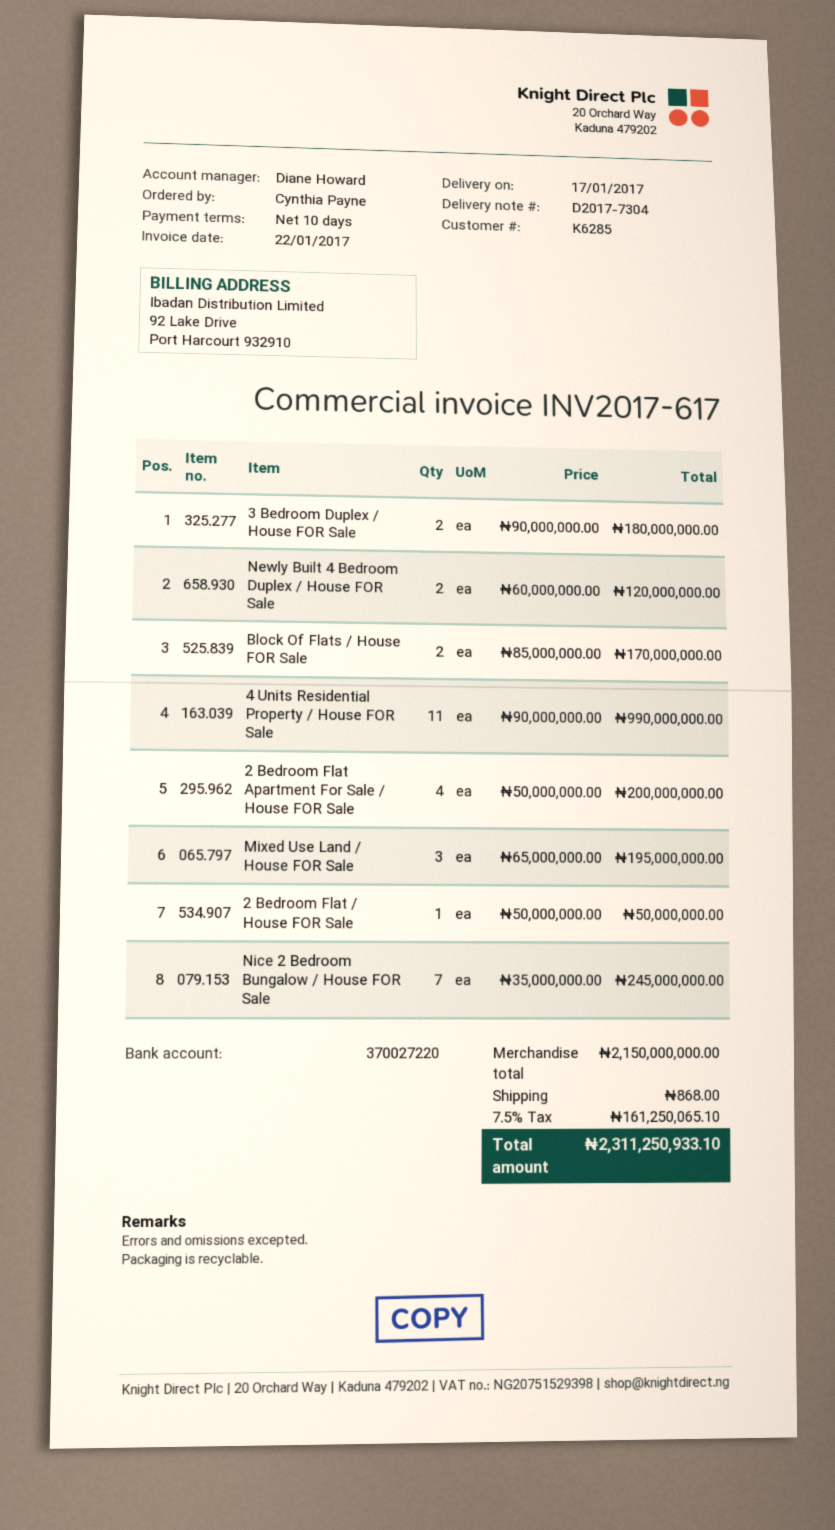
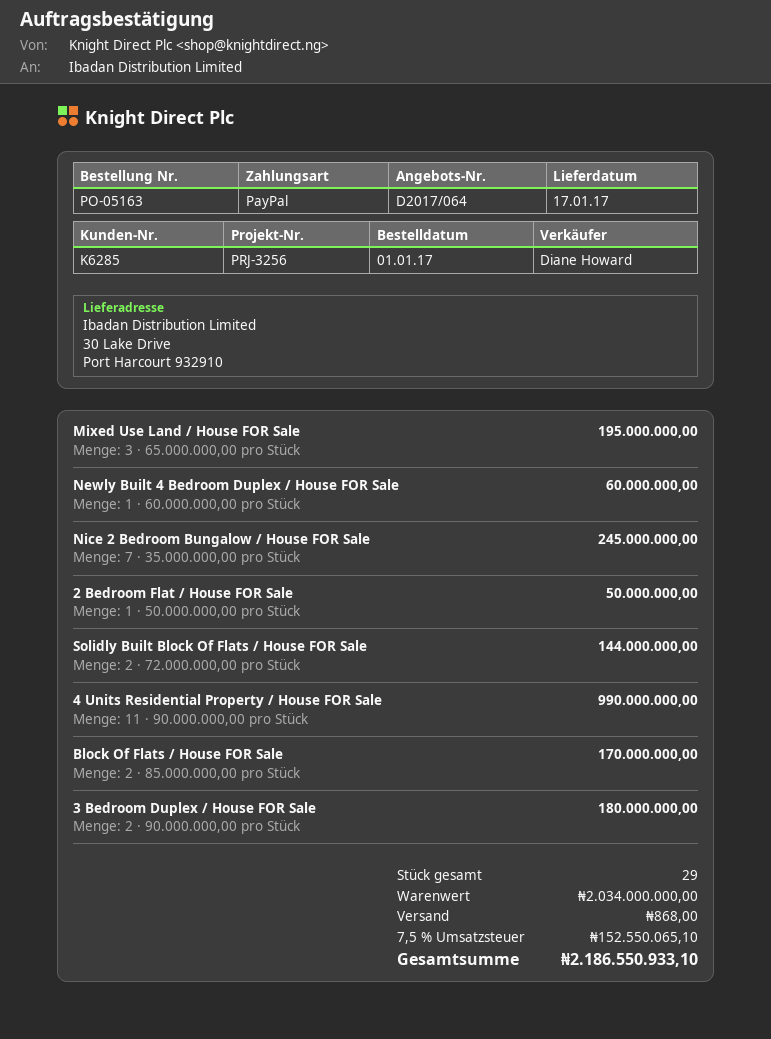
Newly Built 4 Bedroom Duplex / House FOR Sale: 2 x 60000000.00 = 120000000.00 -> 1 x 60000000.00 = 60000000.00
2 Bedroom Flat Apartment For Sale / House FOR Sale: 4 x 50000000.00 = 200000000.00 -> none
Solidly Built Block Of Flats / House FOR Sale: none -> 2 x 72000000.00 = 144000000.00
subtotal: 2150000000.00 -> 2034000000.00
tax: 7.5% = 161250065.10 -> 7.5% = 152550065.10
total: 2311250933.10 -> 2186550933.10

